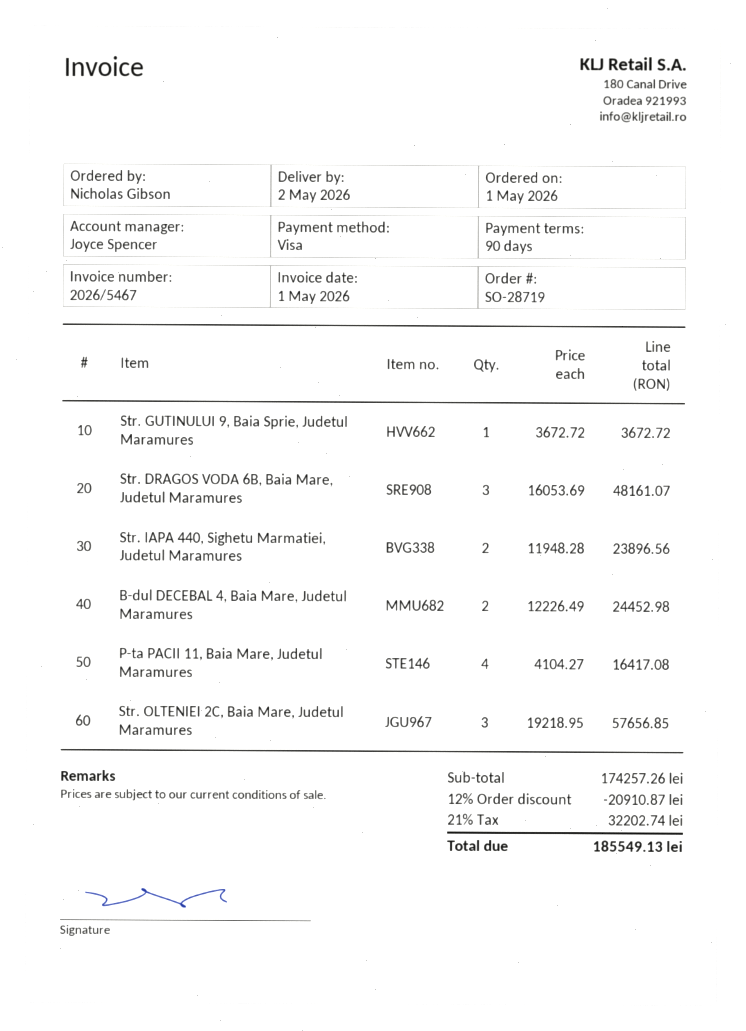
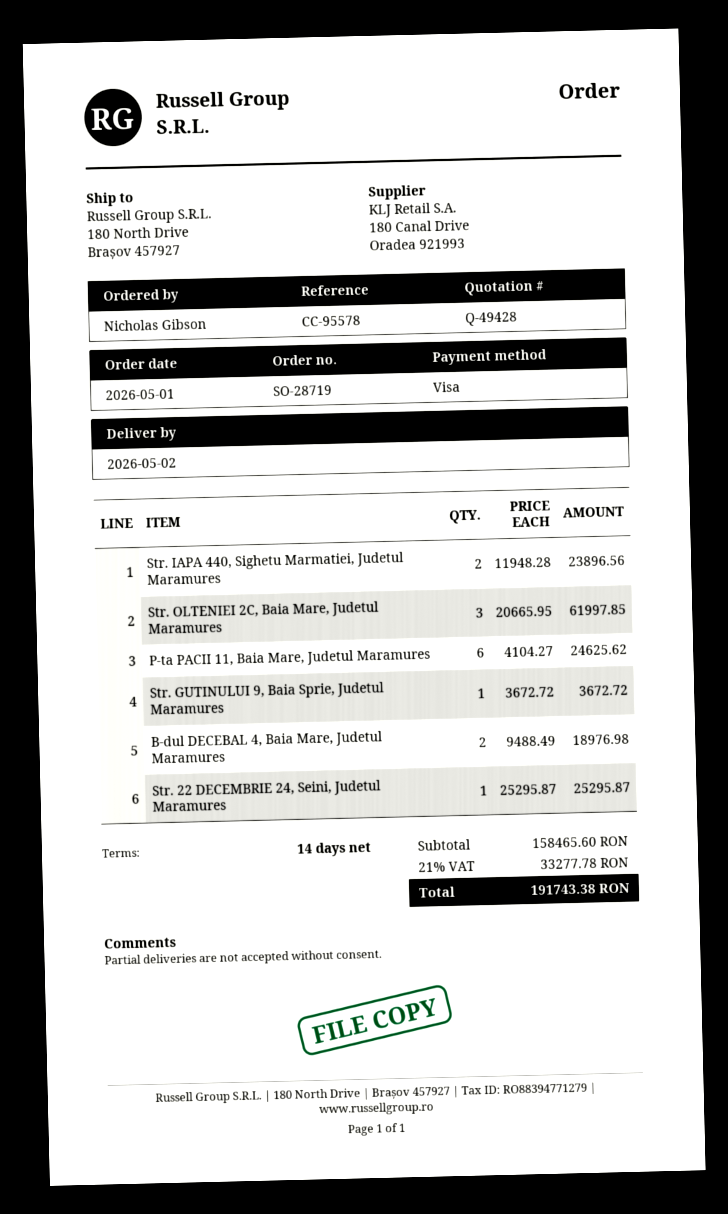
payment terms: 90 days -> 14 days
Str. DRAGOS VODA 6B, Baia Mare, Judetul Maramures: 3 x 16053.69 = 48161.07 -> none
B-dul DECEBAL 4, Baia Mare, Judetul Maramures: 2 x 12226.49 = 24452.98 -> 2 x 9488.49 = 18976.98
P-ta PACII 11, Baia Mare, Judetul Maramures: 4 x 4104.27 = 16417.08 -> 6 x 4104.27 = 24625.62
Str. OLTENIEI 2C, Baia Mare, Judetul Maramures: 3 x 19218.95 = 57656.85 -> 3 x 20665.95 = 61997.85
Str. 22 DECEMBRIE 24, Seini, Judetul Maramures: none -> 1 x 25295.87 = 25295.87
subtotal: 174257.26 -> 158465.60
discount: 12% = 20910.87 -> none
tax: 21% = 32202.74 -> 21% = 33277.78
total: 185549.13 -> 191743.38

